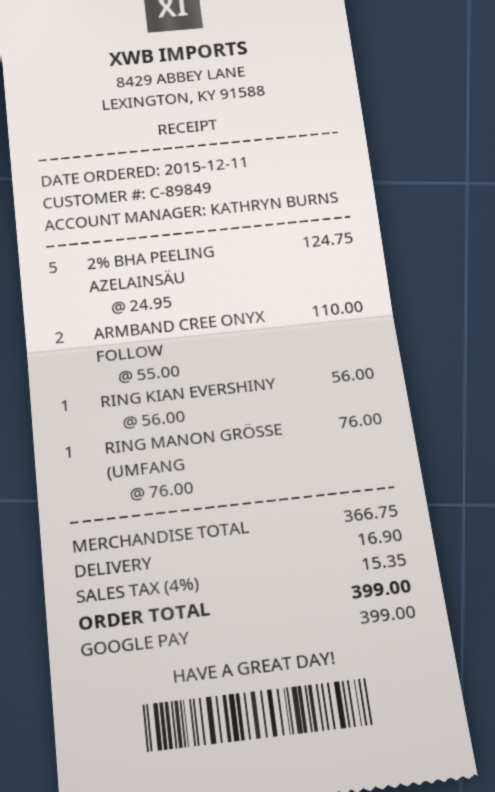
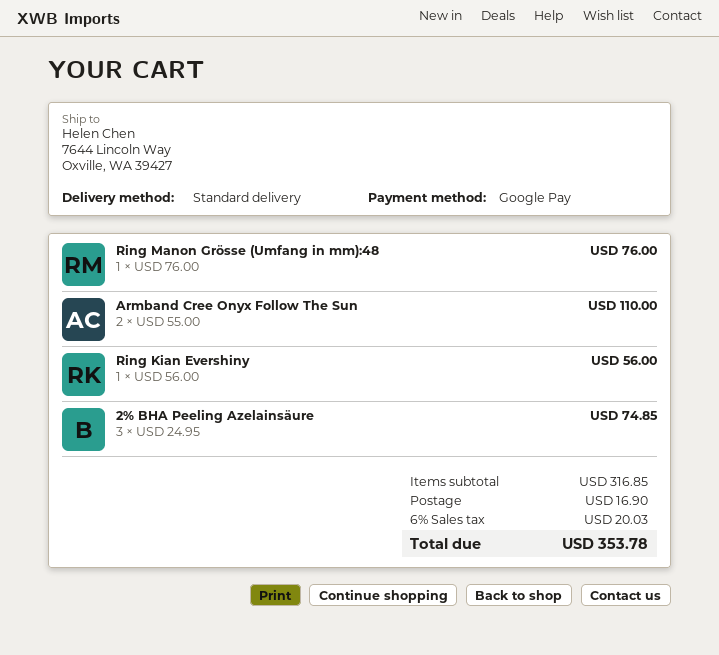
2% BHA PEELING AZELAINSÄU: 5 x 24.95 = 124.75 -> 3 x 24.95 = 74.85
subtotal: 366.75 -> 316.85
tax: 4% = 15.35 -> 6% = 20.03
total: 399.00 -> 353.78

